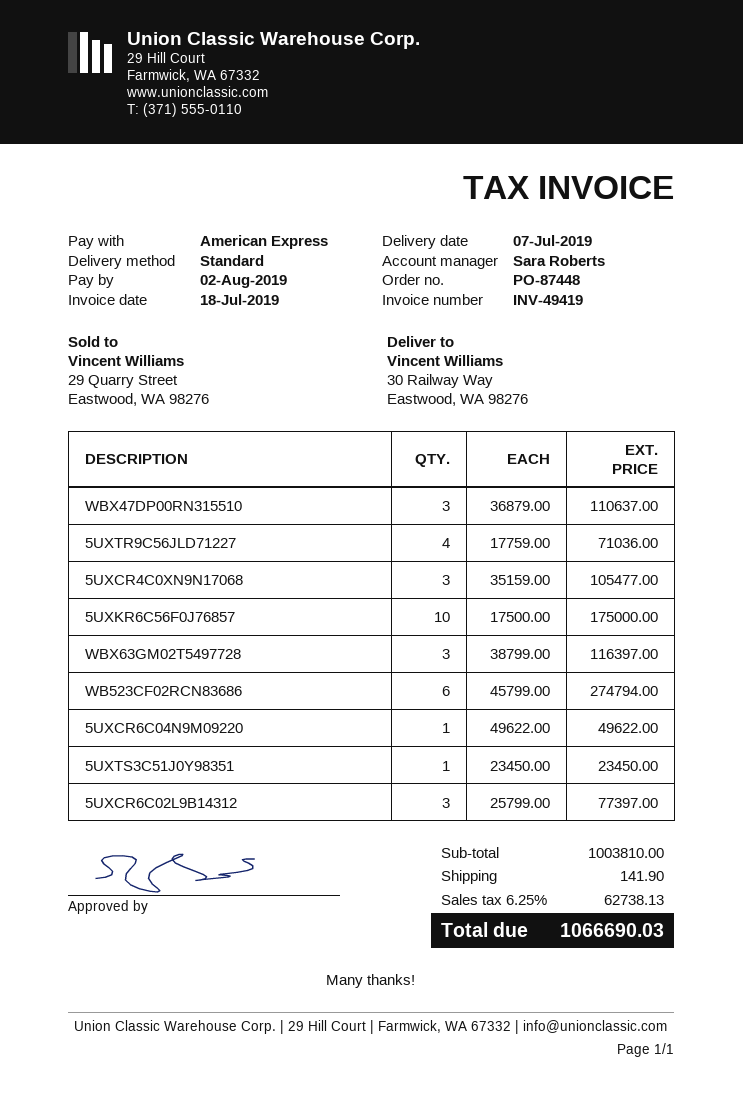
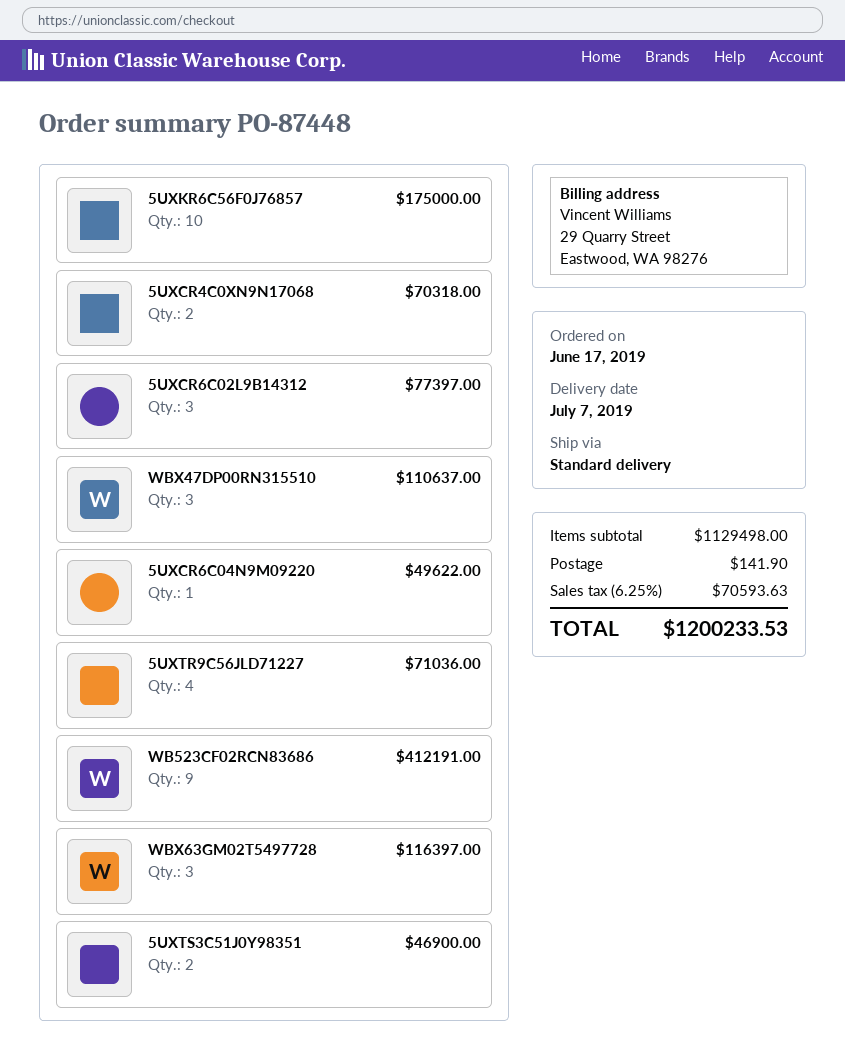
5UXCR4C0XN9N17068: 3 for 105477.00 -> 2 for 70318.00
WB523CF02RCN83686: 6 for 274794.00 -> 9 for 412191.00
5UXTS3C51J0Y98351: 1 for 23450.00 -> 2 for 46900.00
subtotal: 1003810.00 -> 1129498.00
tax: 6.25% = 62738.13 -> 6.25% = 70593.63
total: 1066690.03 -> 1200233.53

